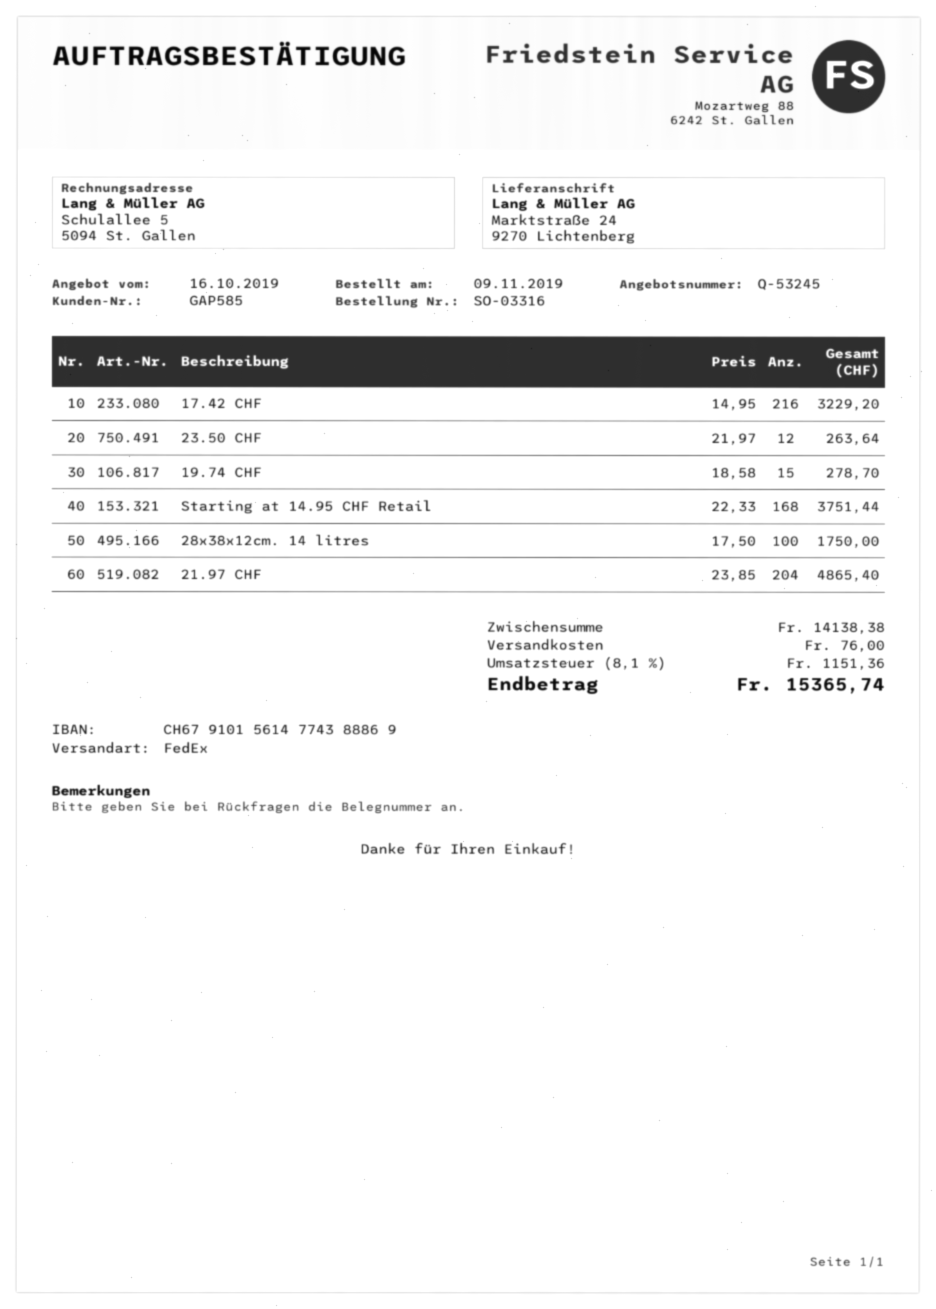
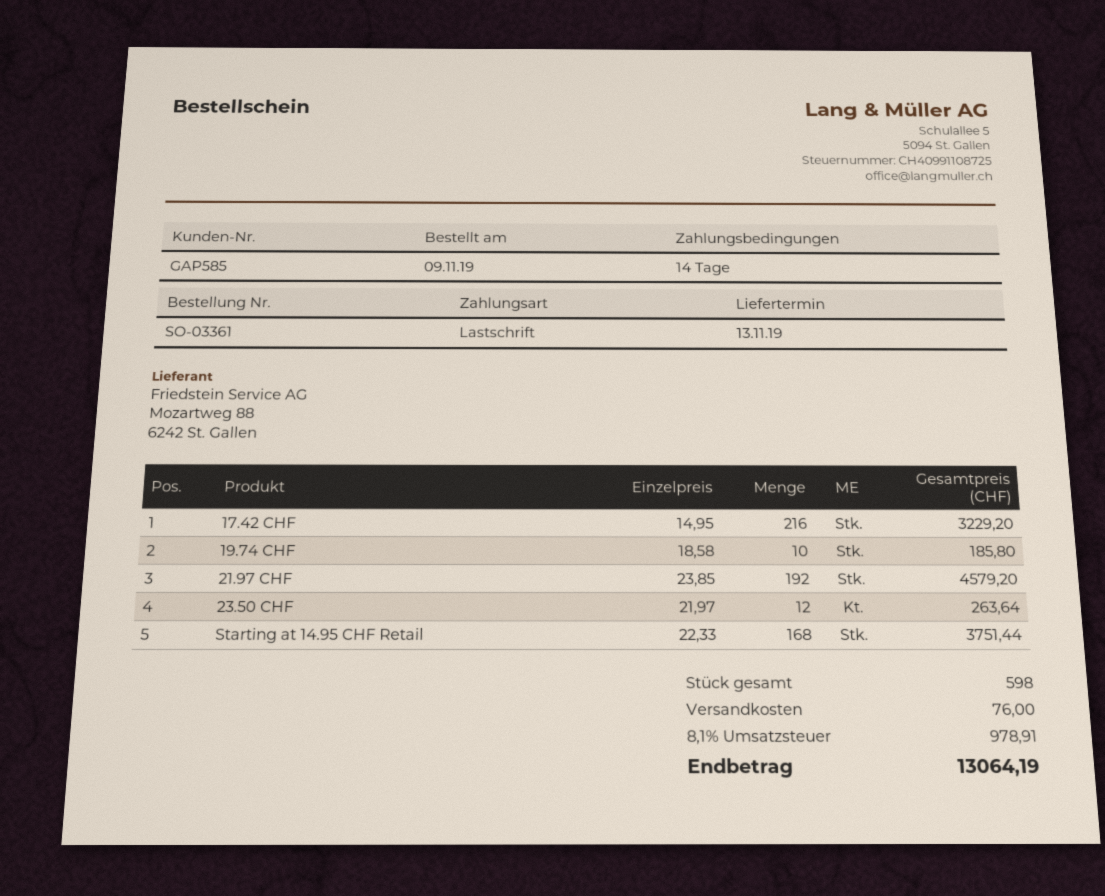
order number: SO-03316 -> SO-03361
19.74 CHF: 15 x 18.58 = 278.70 -> 10 x 18.58 = 185.80
28x38x12cm. 14 litres: 100 x 17.50 = 1750.00 -> none
21.97 CHF: 204 x 23.85 = 4865.40 -> 192 x 23.85 = 4579.20
tax: 8.1% = 1151.36 -> 8.1% = 978.91
total: 15365.74 -> 13064.19

